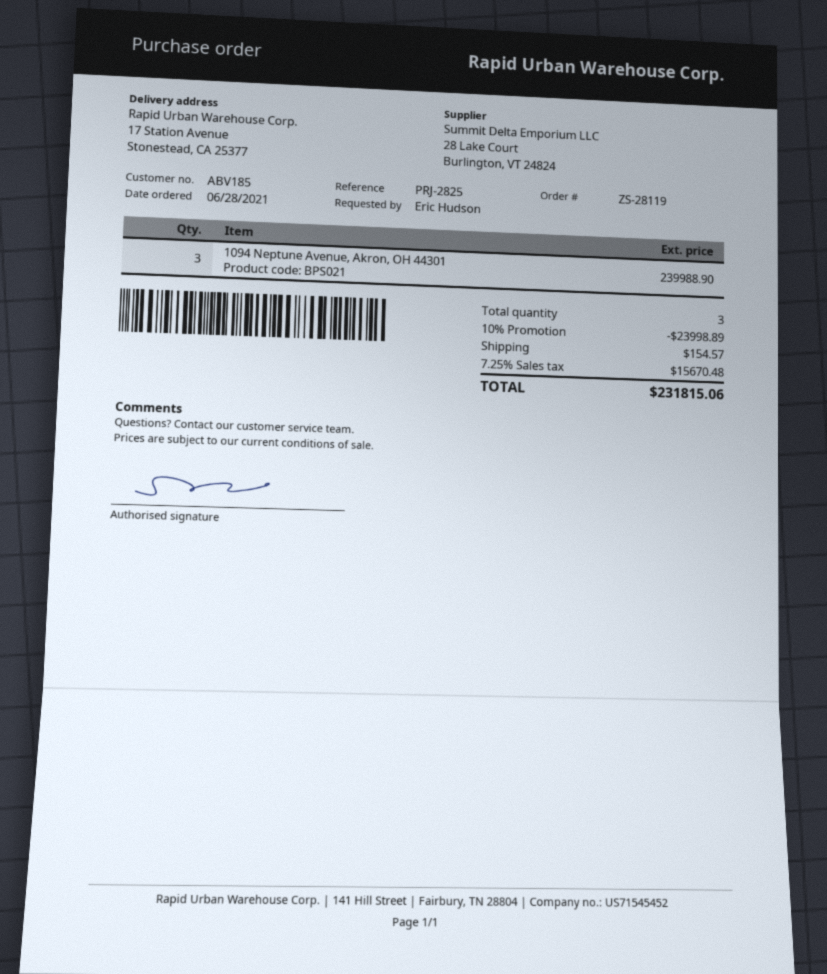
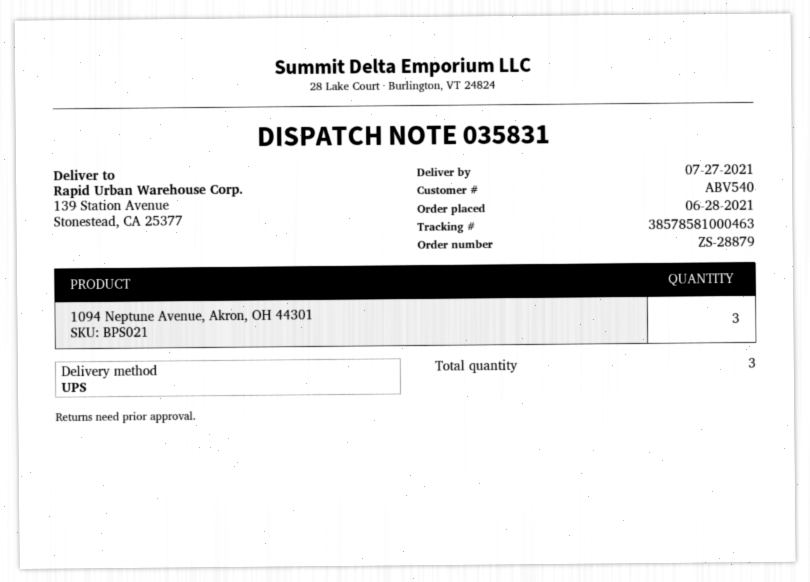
order number: ZS-28119 -> ZS-28879
customer number: ABV185 -> ABV540
ship to: 17 Station Avenue, Stonestead, CA 25377 -> 139 Station Avenue, Stonestead, CA 25377

